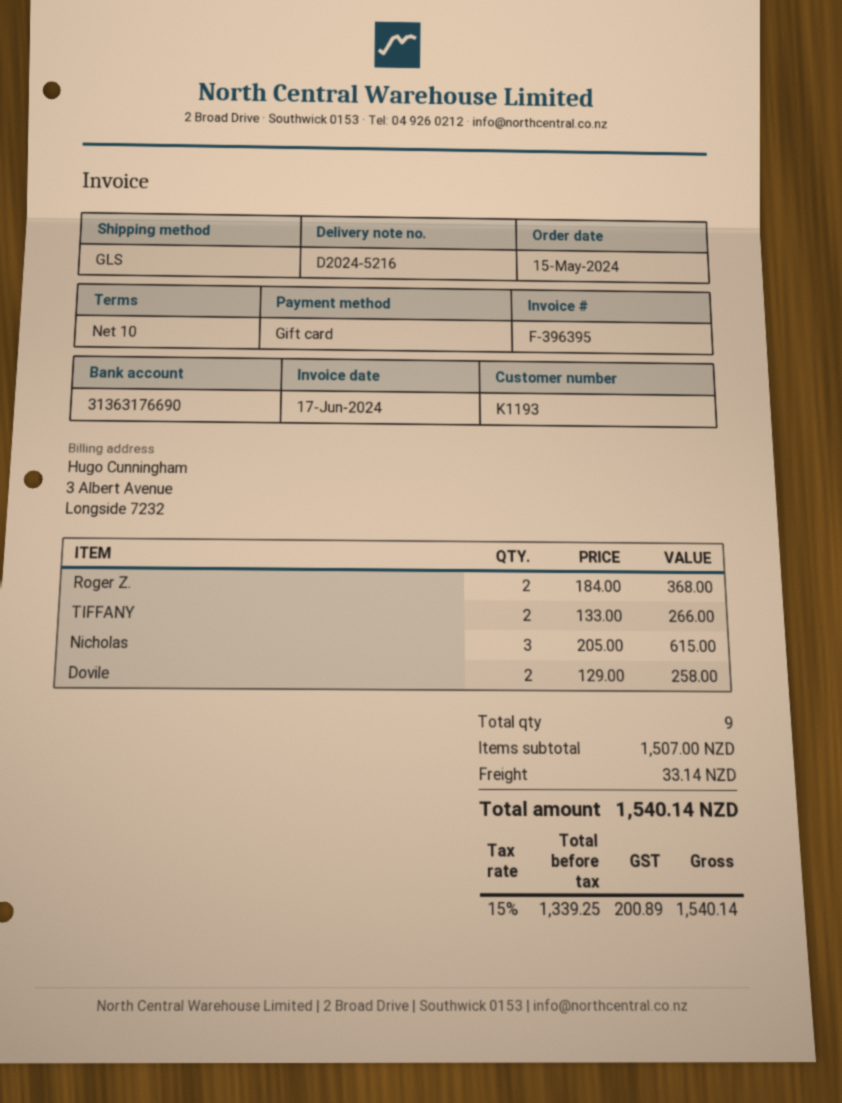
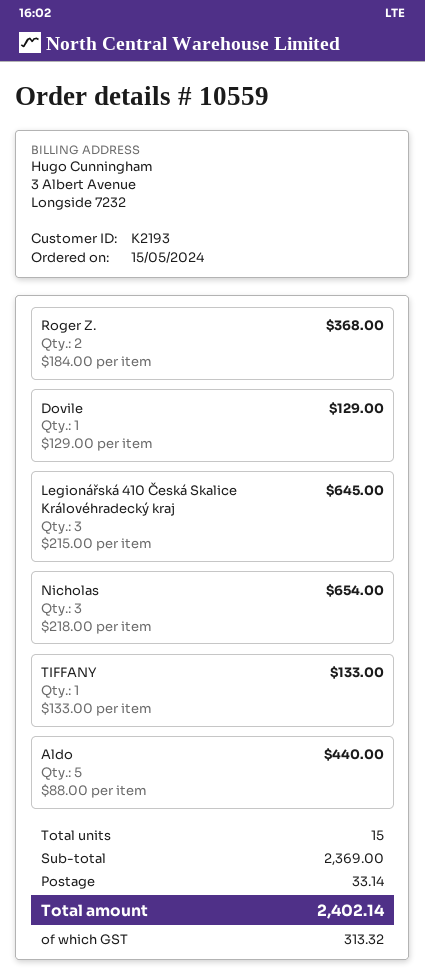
customer number: K1193 -> K2193
TIFFANY: 2 x 133.00 = 266.00 -> 1 x 133.00 = 133.00
Nicholas: 3 x 205.00 = 615.00 -> 3 x 218.00 = 654.00
Dovile: 2 x 129.00 = 258.00 -> 1 x 129.00 = 129.00
Legionářská 410 Česká Skalice Královéhradecký kraj: none -> 3 x 215.00 = 645.00
Aldo: none -> 5 x 88.00 = 440.00
total quantity: 9 -> 15
subtotal: 1507.00 -> 2369.00
tax: 200.89 -> 313.32
total: 1540.14 -> 2402.14

